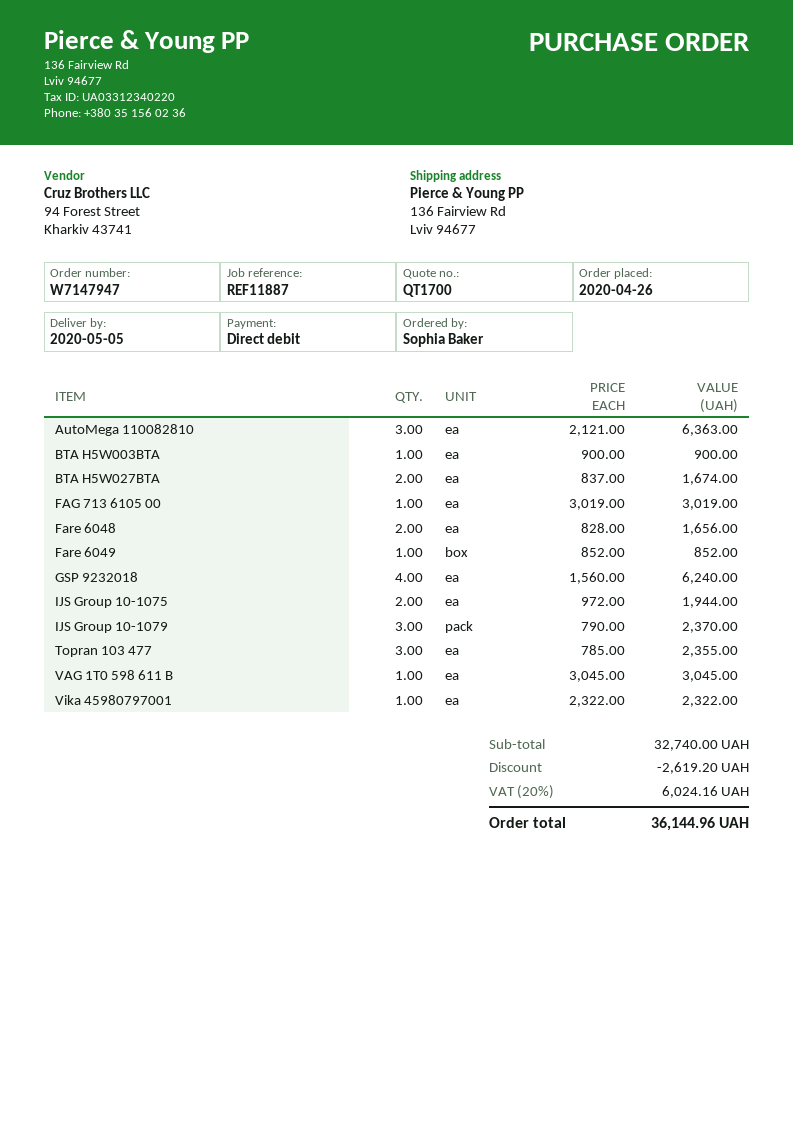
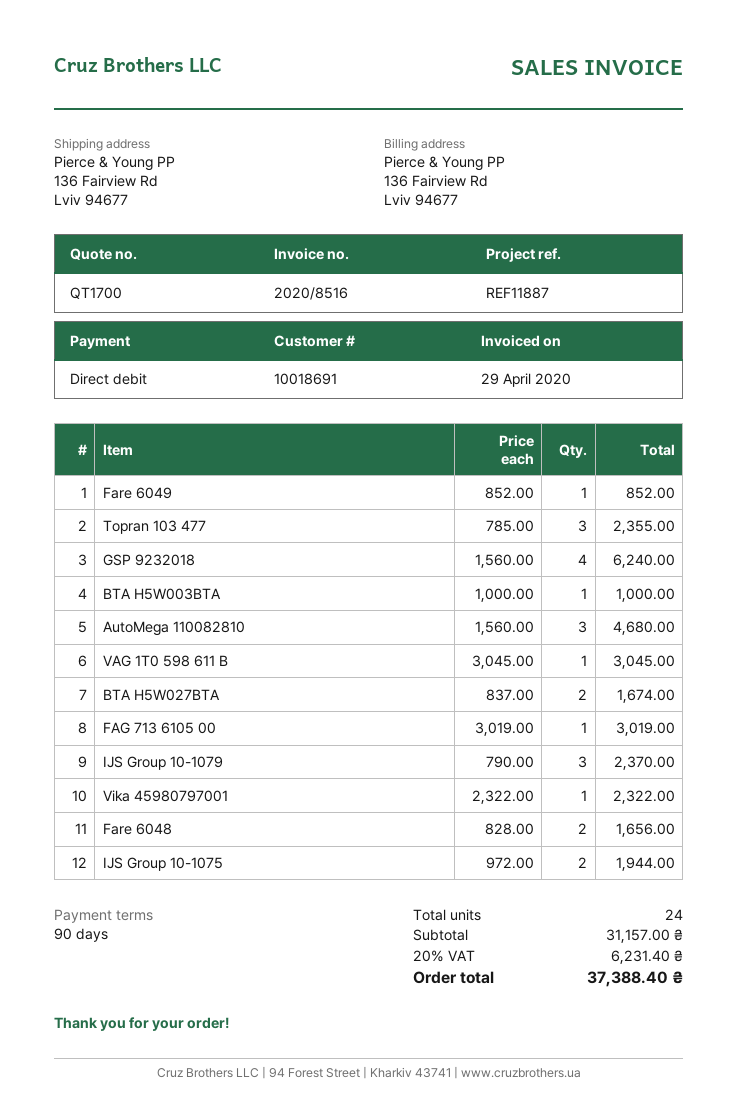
AutoMega 110082810: 3 x 2121.00 = 6363.00 -> 3 x 1560.00 = 4680.00
BTA H5W003BTA: 1 x 900.00 = 900.00 -> 1 x 1000.00 = 1000.00
subtotal: 32740.00 -> 31157.00
discount: 2619.20 -> none
tax: 20% = 6024.16 -> 20% = 6231.40
total: 36144.96 -> 37388.40

